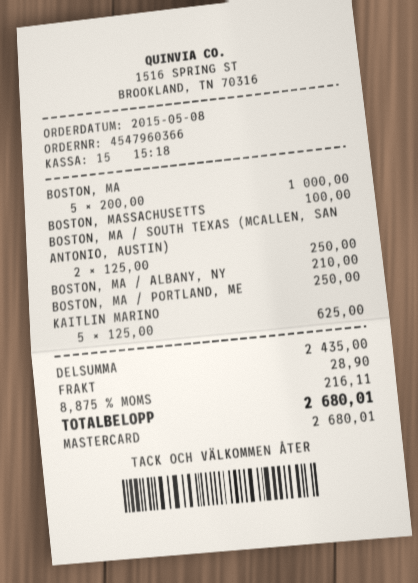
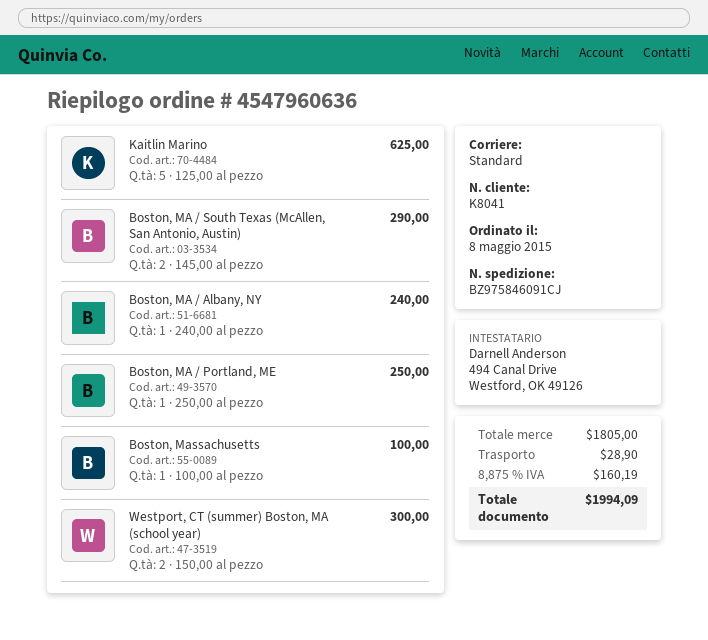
order number: 4547960366 -> 4547960636
BOSTON, MA: 5 x 200.00 = 1000.00 -> none
BOSTON, MA / SOUTH TEXAS (MCALLEN, SAN ANTONIO, AUSTIN): 2 x 125.00 = 250.00 -> 2 x 145.00 = 290.00
BOSTON, MA / ALBANY, NY: 1 x 210.00 = 210.00 -> 1 x 240.00 = 240.00
Westport, CT (summer) Boston, MA (school year): none -> 2 x 150.00 = 300.00
subtotal: 2435.00 -> 1805.00
tax: 8.875% = 216.11 -> 8.875% = 160.19
total: 2680.01 -> 1994.09

